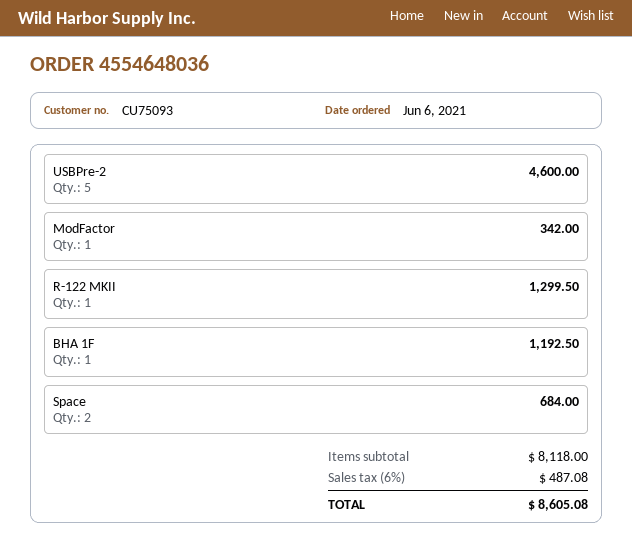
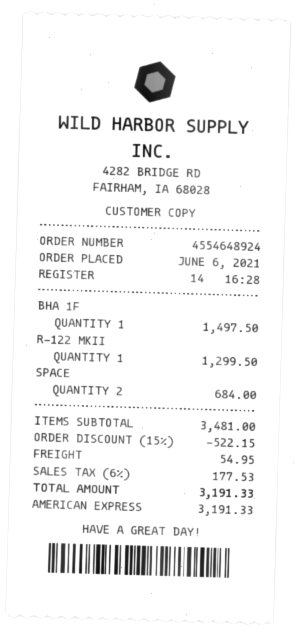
order number: 4554648036 -> 4554648924
USBPre-2: 5 for 4600.00 -> none
ModFactor: 1 for 342.00 -> none
BHA 1F: 1 for 1192.50 -> 1 for 1497.50
subtotal: 8118.00 -> 3481.00
discount: none -> 15% = 522.15
shipping: none -> 54.95
tax: 6% = 487.08 -> 6% = 177.53
total: 8605.08 -> 3191.33

